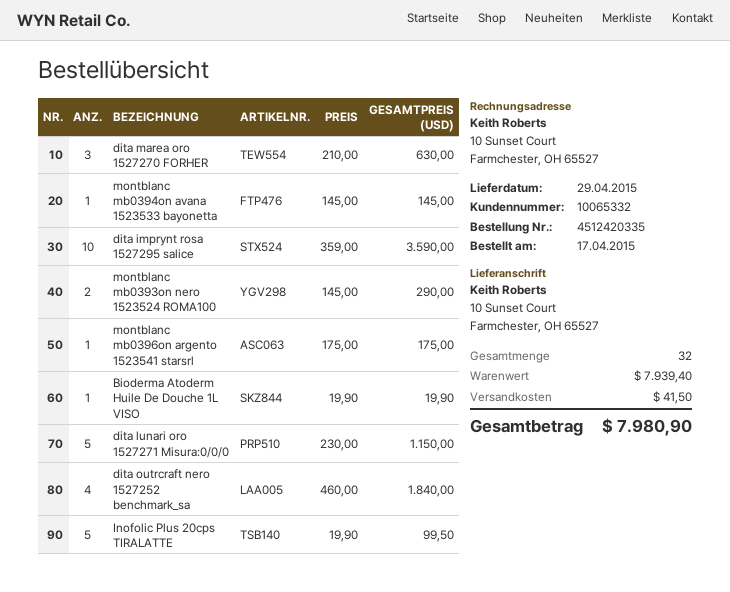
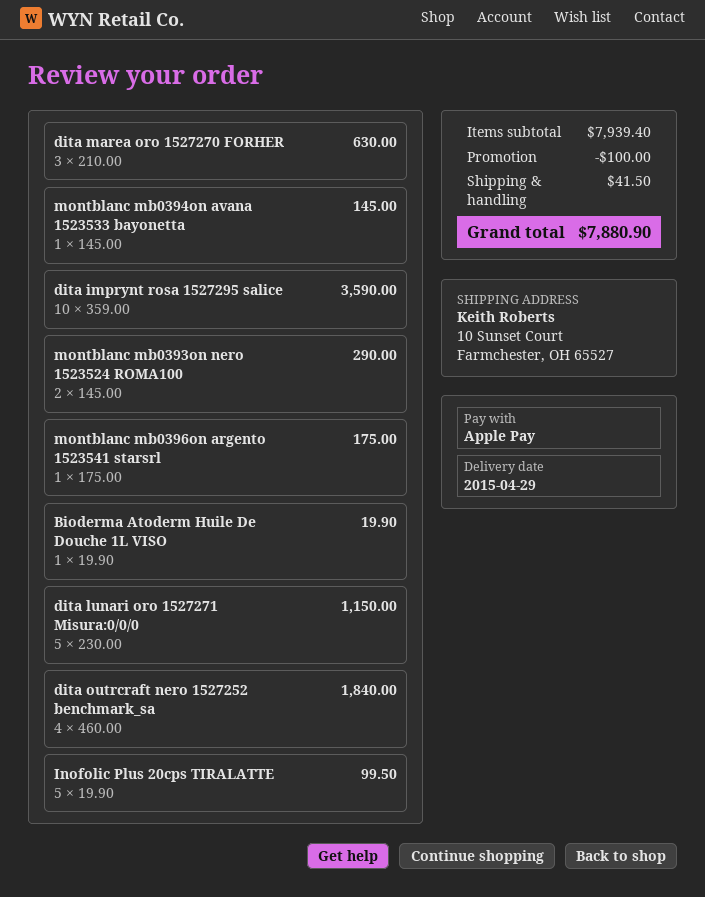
discount: none -> 100.00
total: 7980.90 -> 7880.90

